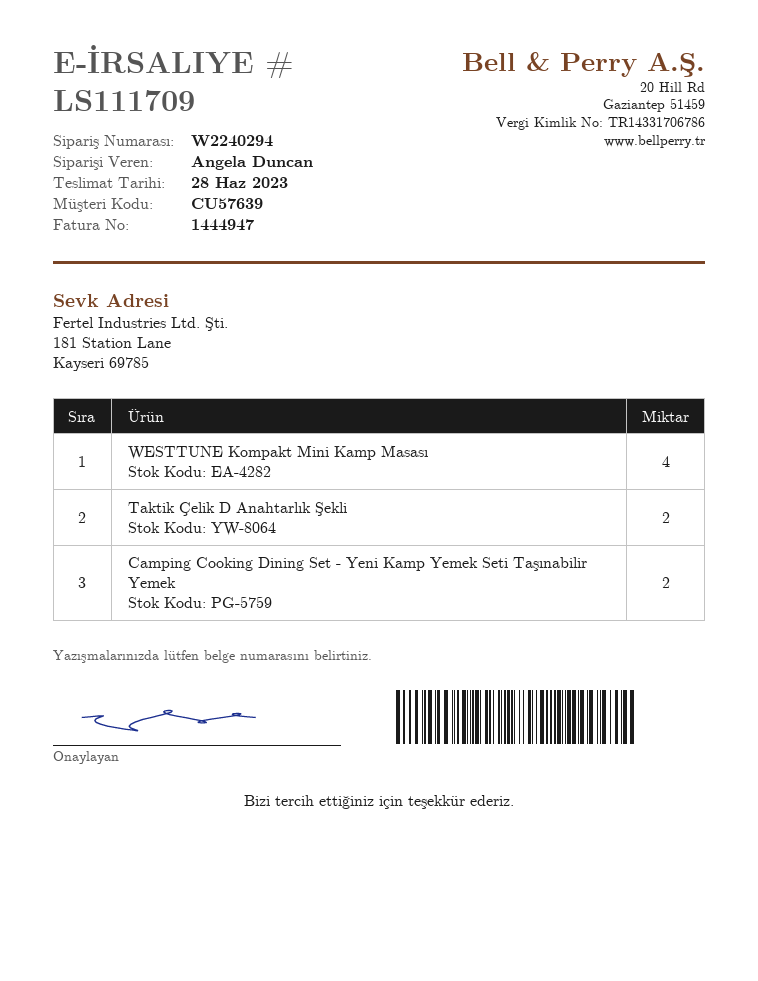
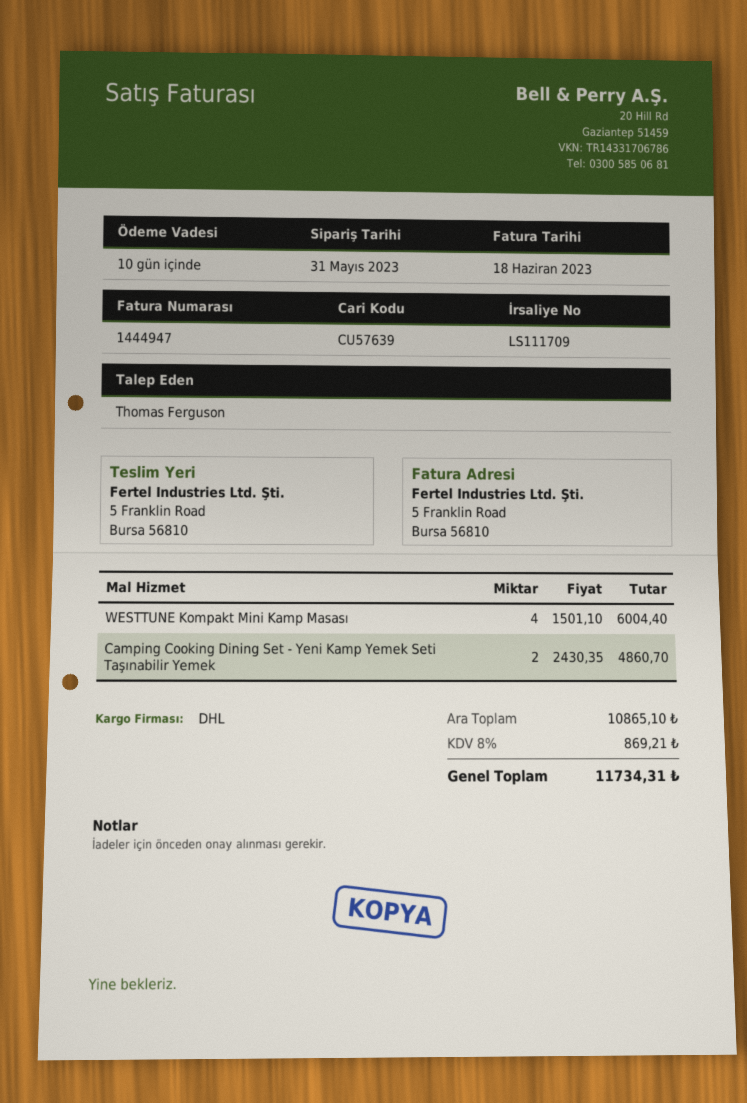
ordered by: Angela Duncan -> Thomas Ferguson
ship to: 181 Station Lane, Kayseri 69785 -> 5 Franklin Road, Bursa 56810
Taktik Çelik D Anahtarlık Şekli: 2 -> none

